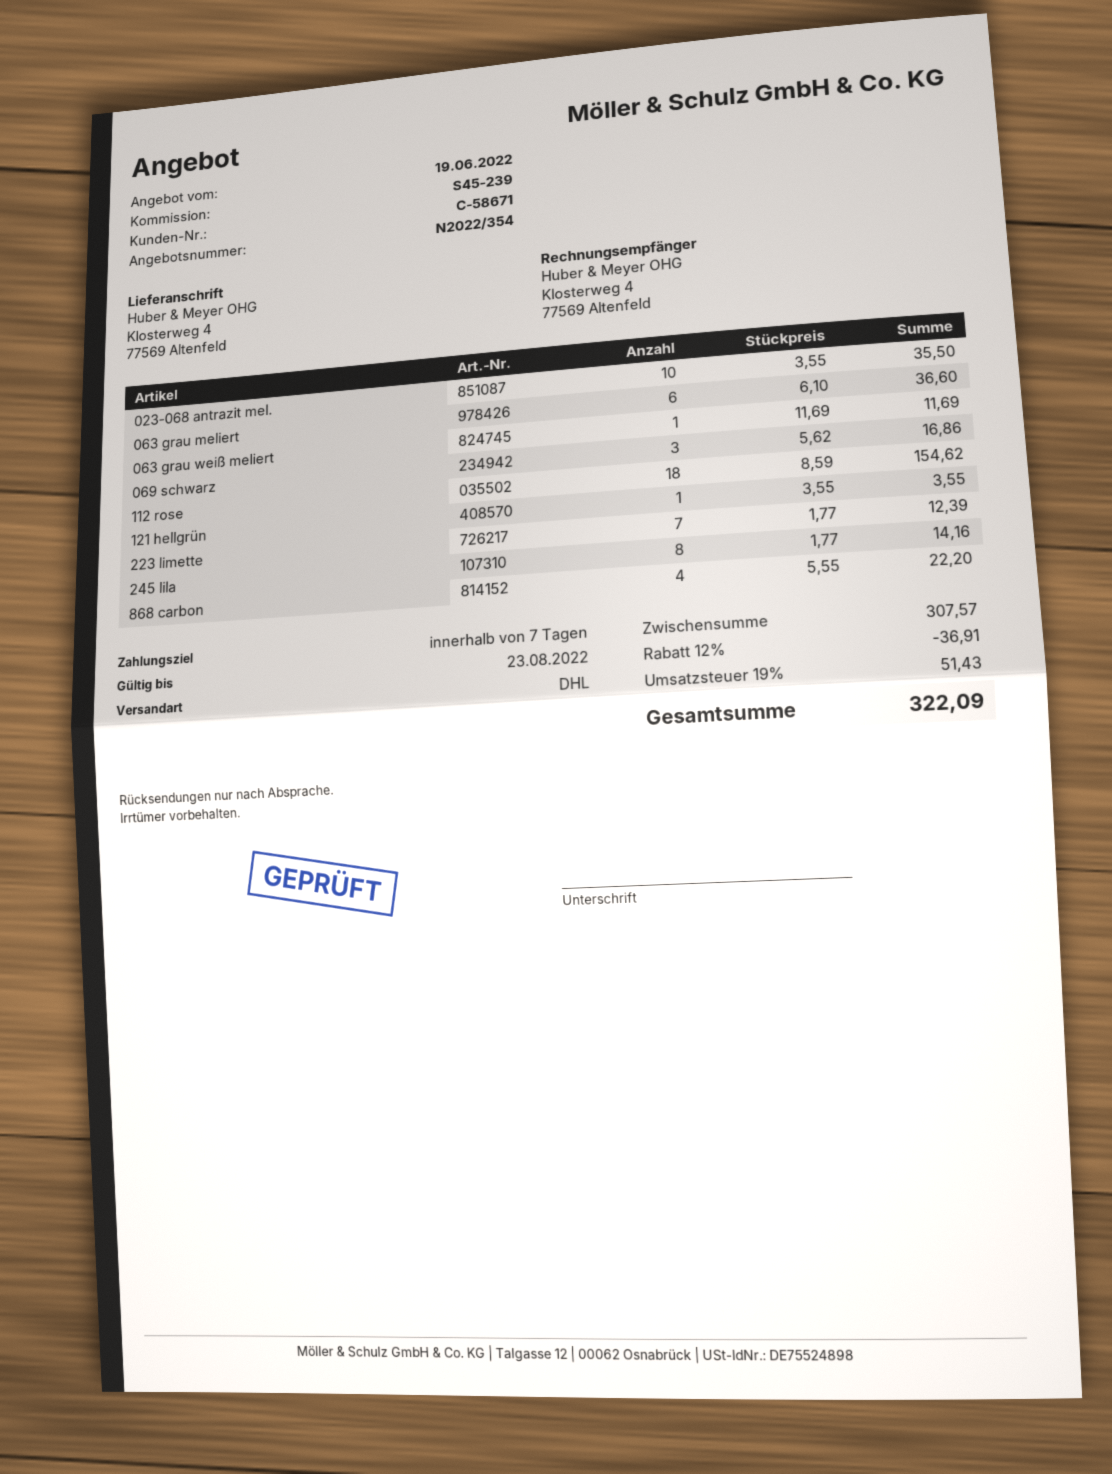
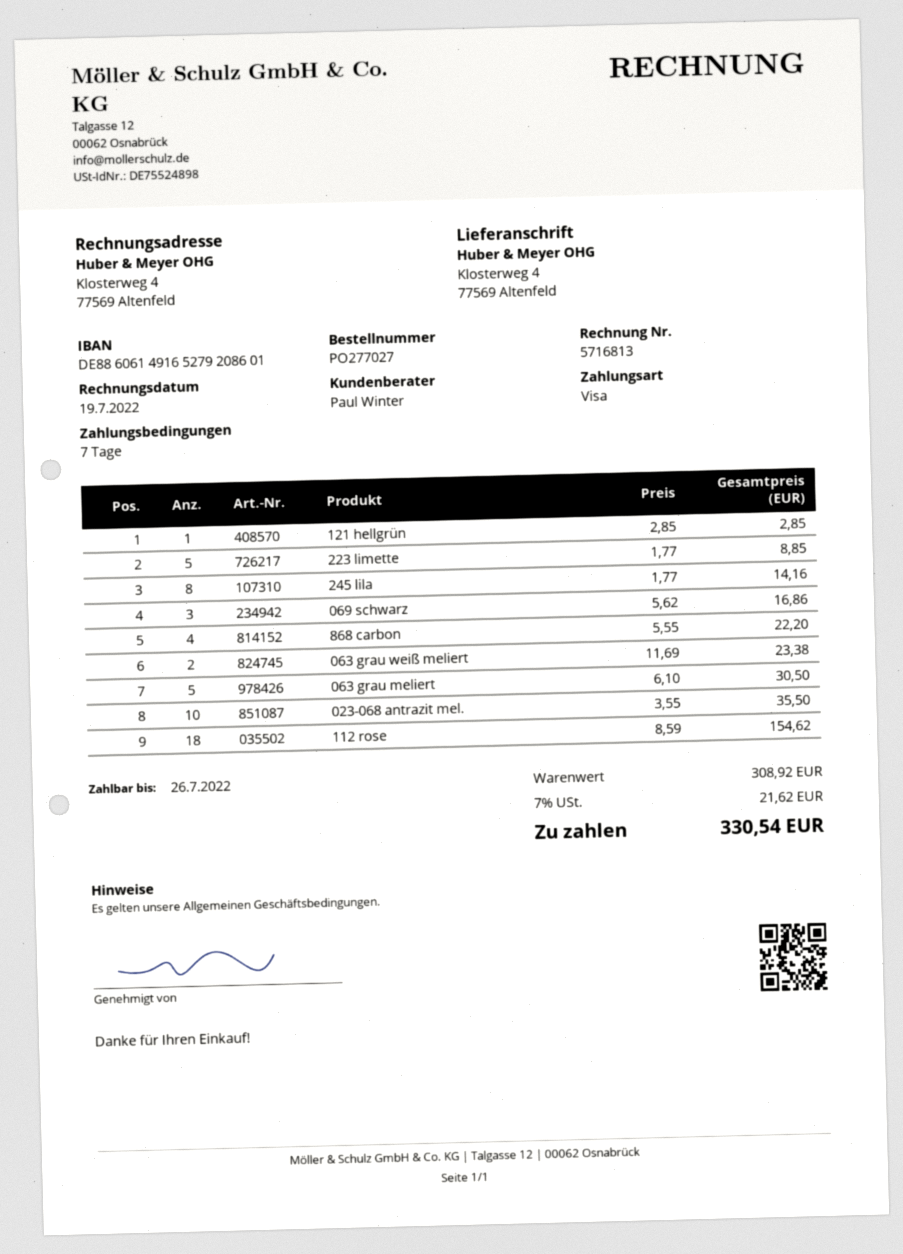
063 grau meliert: 6 x 6.10 = 36.60 -> 5 x 6.10 = 30.50
063 grau weiß meliert: 1 x 11.69 = 11.69 -> 2 x 11.69 = 23.38
121 hellgrün: 1 x 3.55 = 3.55 -> 1 x 2.85 = 2.85
223 limette: 7 x 1.77 = 12.39 -> 5 x 1.77 = 8.85
subtotal: 307.57 -> 308.92
discount: 12% = 36.91 -> none
tax: 19% = 51.43 -> 7% = 21.62
total: 322.09 -> 330.54

